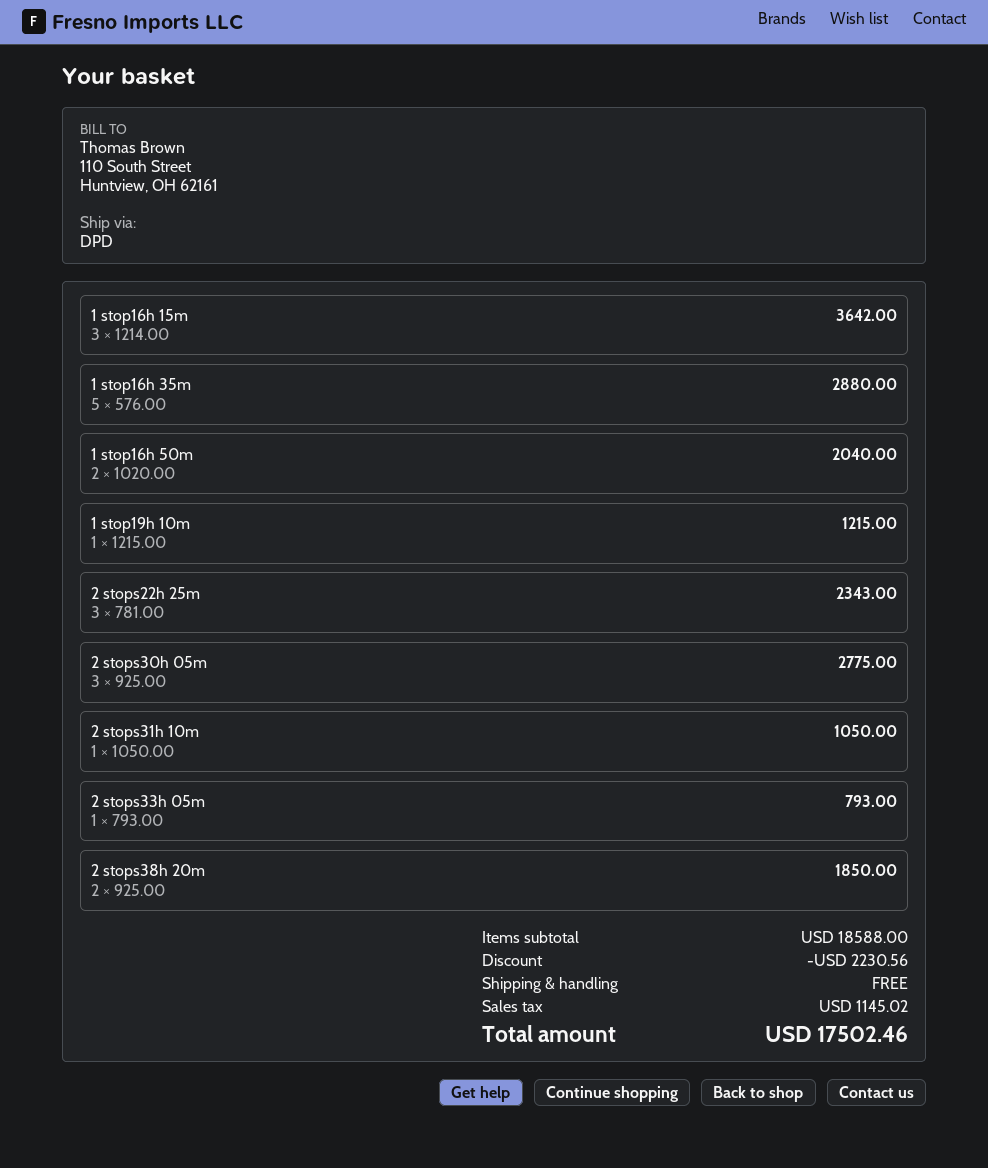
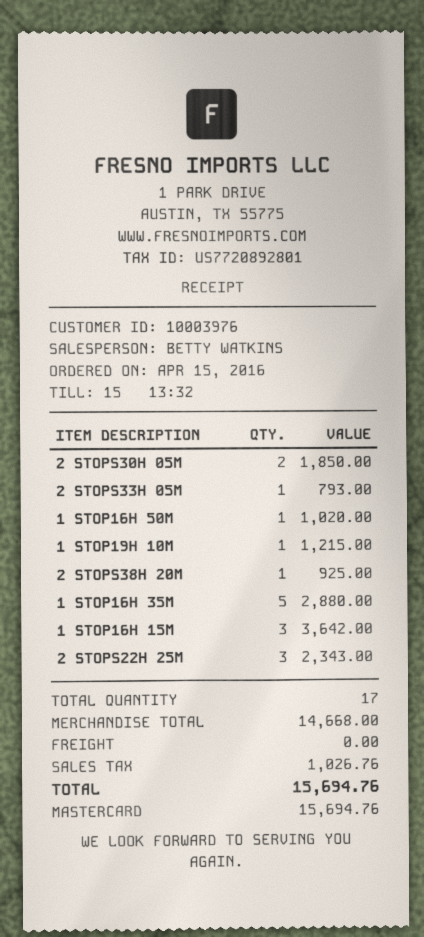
1 stop16h 50m: 2 for 2040.00 -> 1 for 1020.00
2 stops30h 05m: 3 for 2775.00 -> 2 for 1850.00
2 stops31h 10m: 1 for 1050.00 -> none
2 stops38h 20m: 2 for 1850.00 -> 1 for 925.00
subtotal: 18588.00 -> 14668.00
discount: 2230.56 -> none
tax: 1145.02 -> 1026.76
total: 17502.46 -> 15694.76

